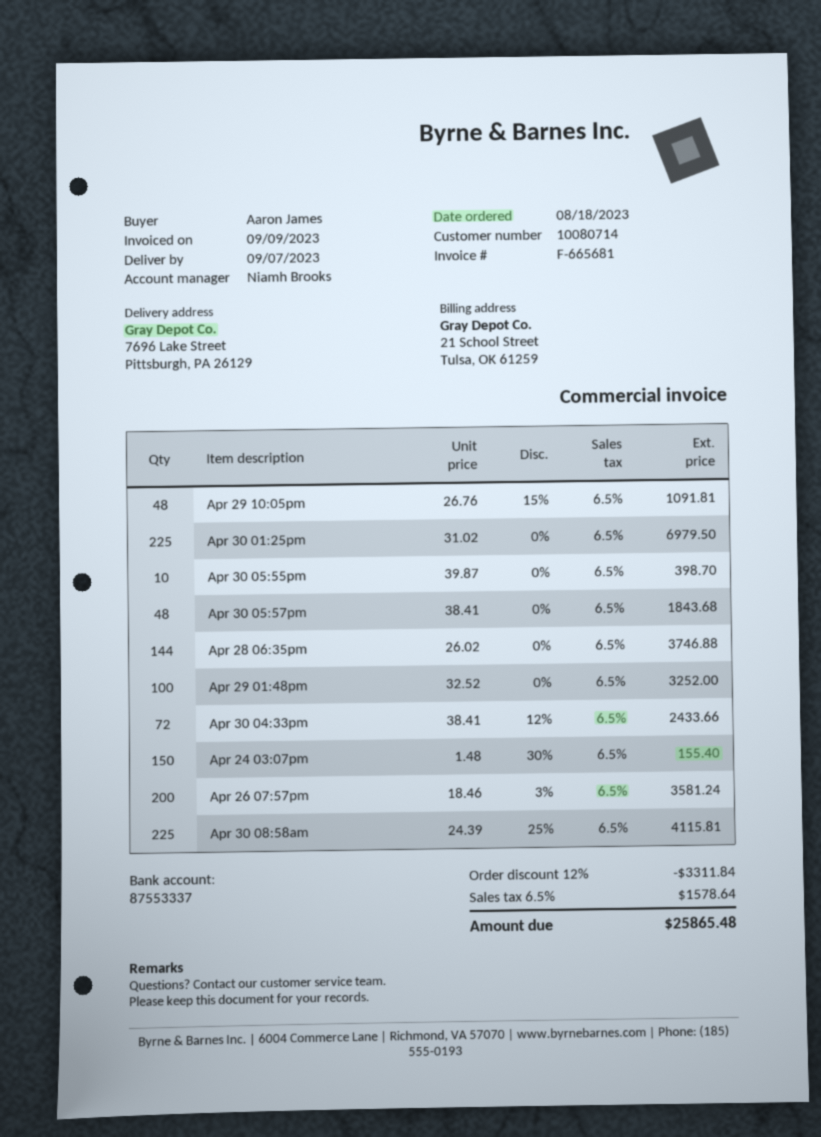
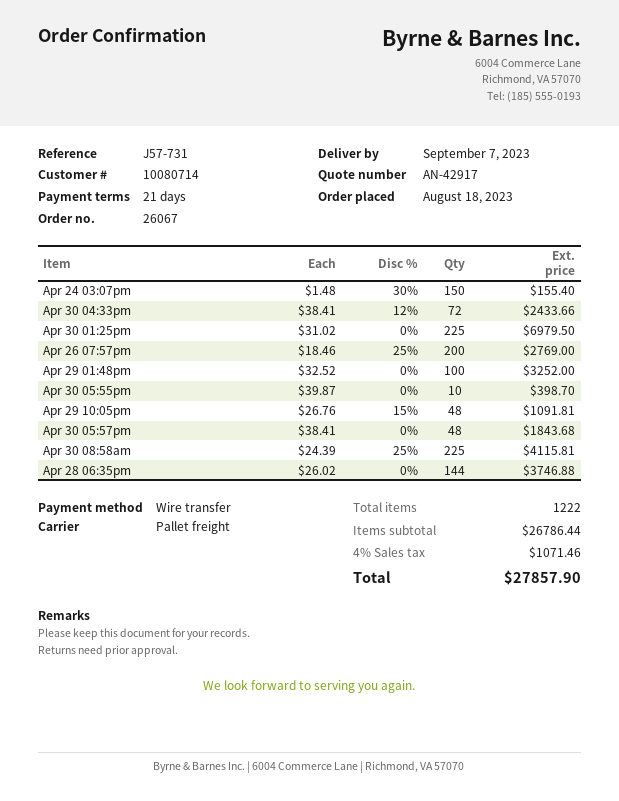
Apr 26 07:57pm: 200 x 18.46 - 3% = 3581.24 -> 200 x 18.46 - 25% = 2769.00
discount: 12% = 3311.84 -> none
tax: 6.5% = 1578.64 -> 4% = 1071.46
total: 25865.48 -> 27857.90

